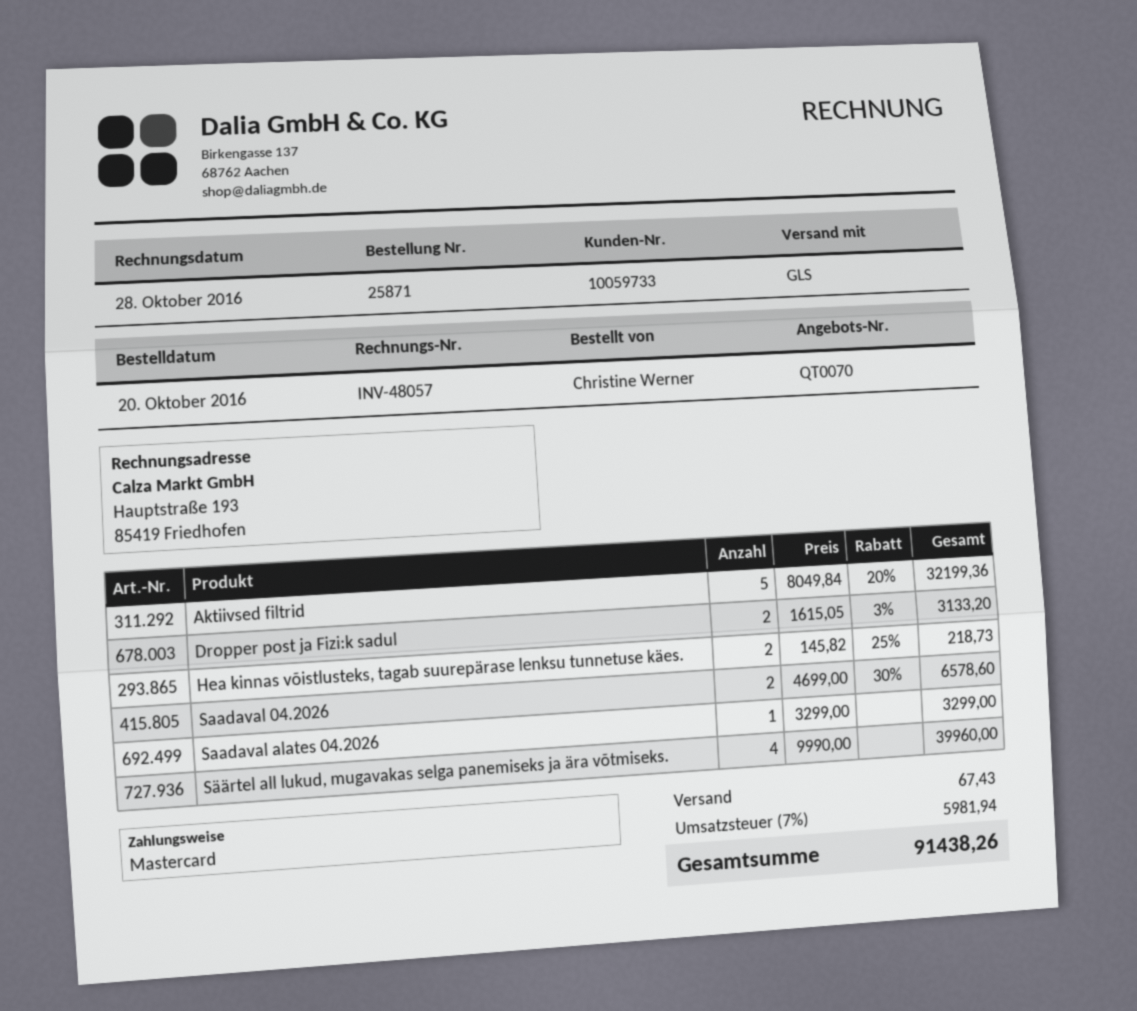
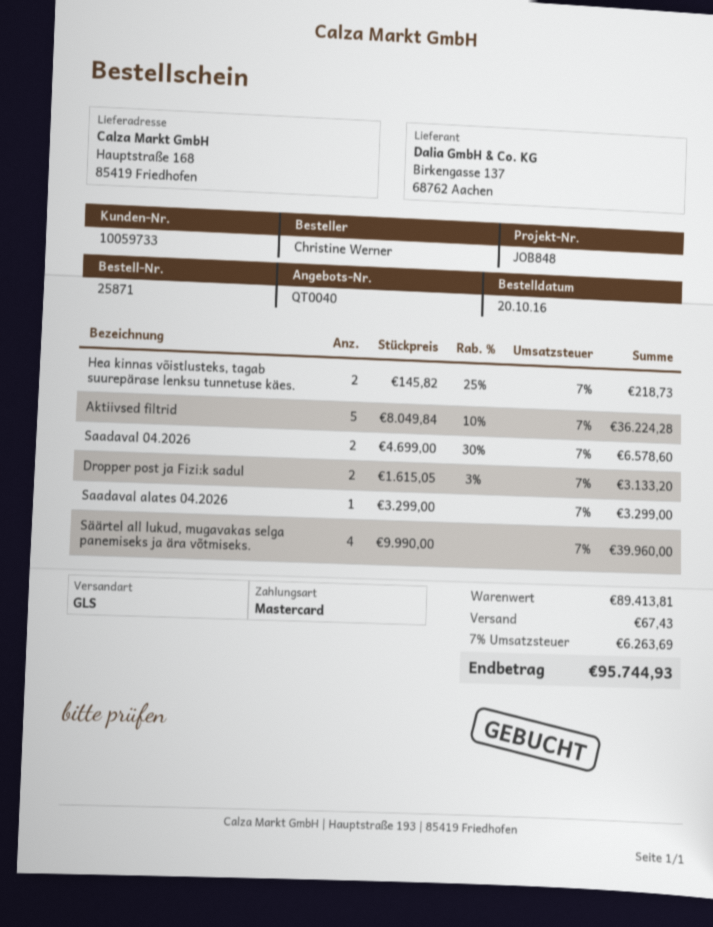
quote number: QT0070 -> QT0040
Aktiivsed filtrid: 5 x 8049.84 - 20% = 32199.36 -> 5 x 8049.84 - 10% = 36224.28
tax: 7% = 5981.94 -> 7% = 6263.69
total: 91438.26 -> 95744.93

